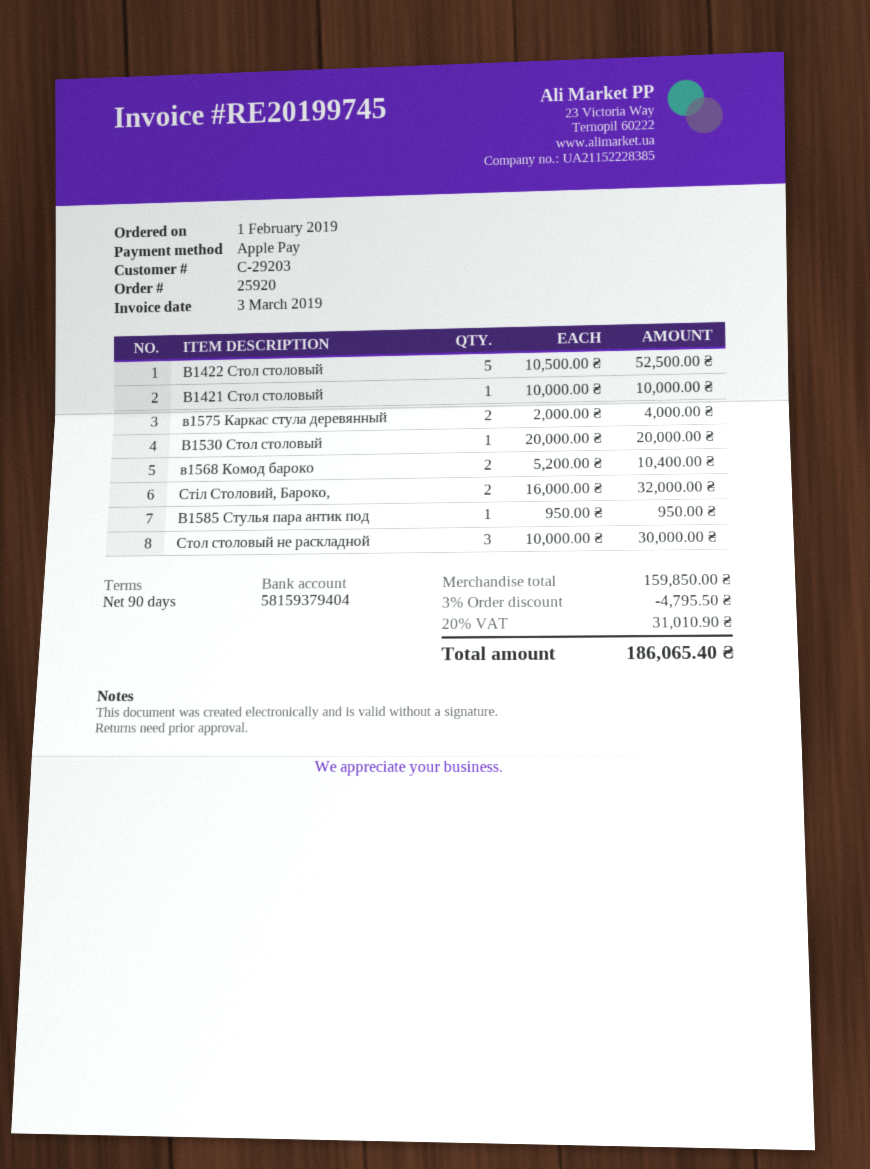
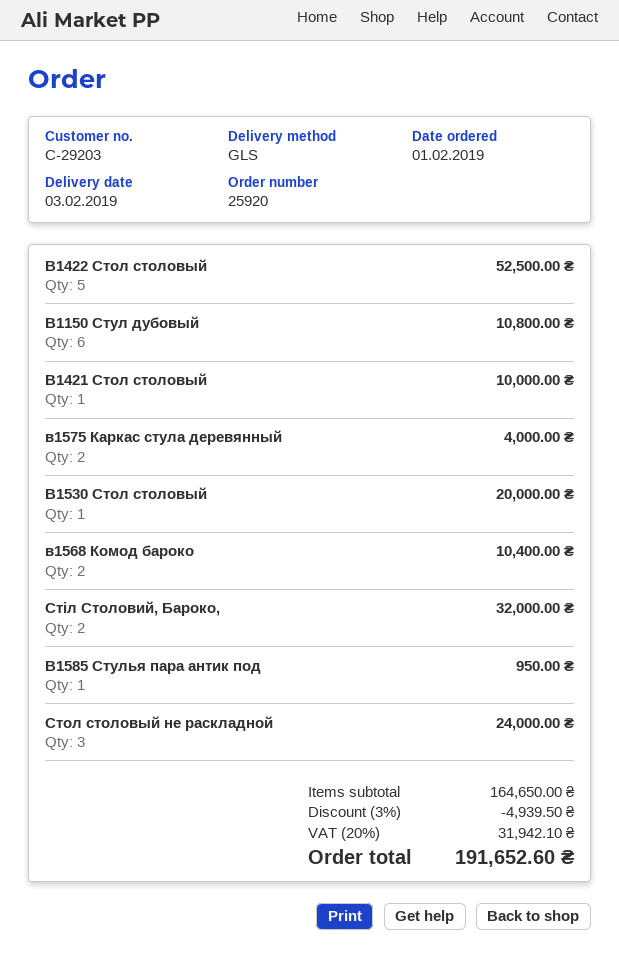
Стол столовый не раскладной: 3 for 30000.00 -> 3 for 24000.00
В1150 Стул дубовый: none -> 6 for 10800.00
subtotal: 159850.00 -> 164650.00
discount: 3% = 4795.50 -> 3% = 4939.50
tax: 20% = 31010.90 -> 20% = 31942.10
total: 186065.40 -> 191652.60

